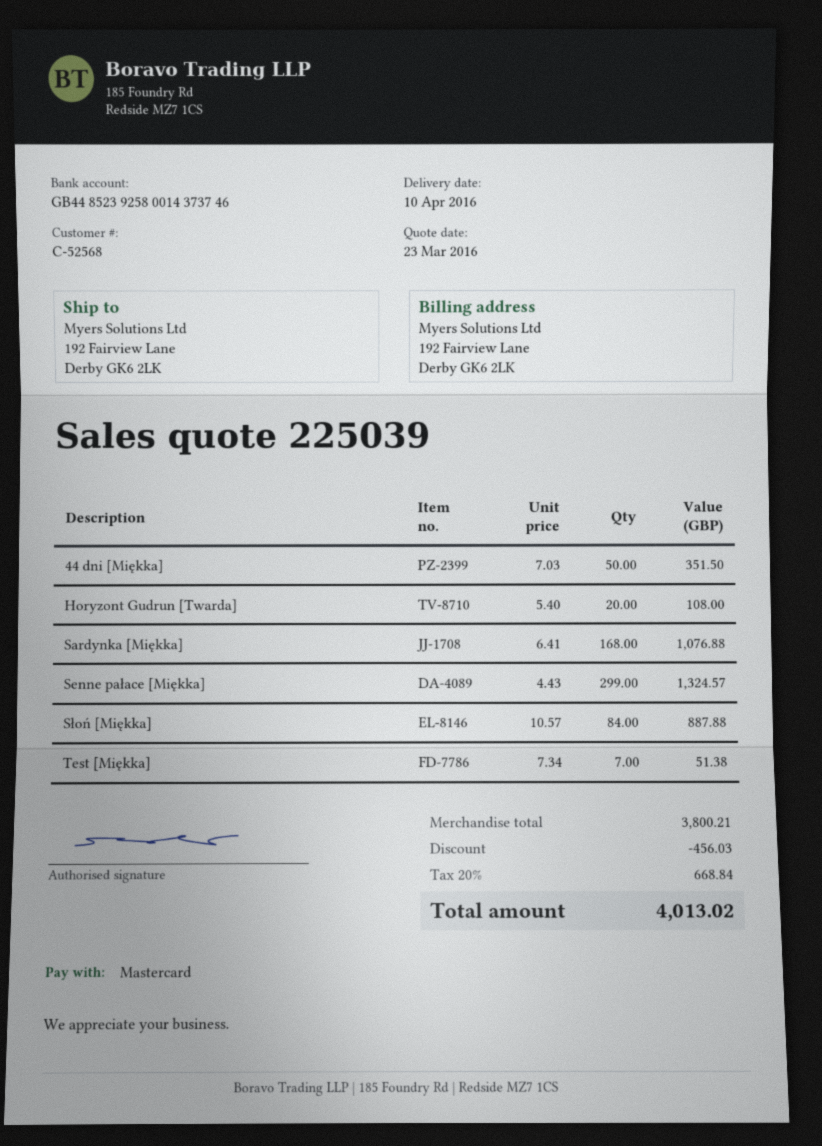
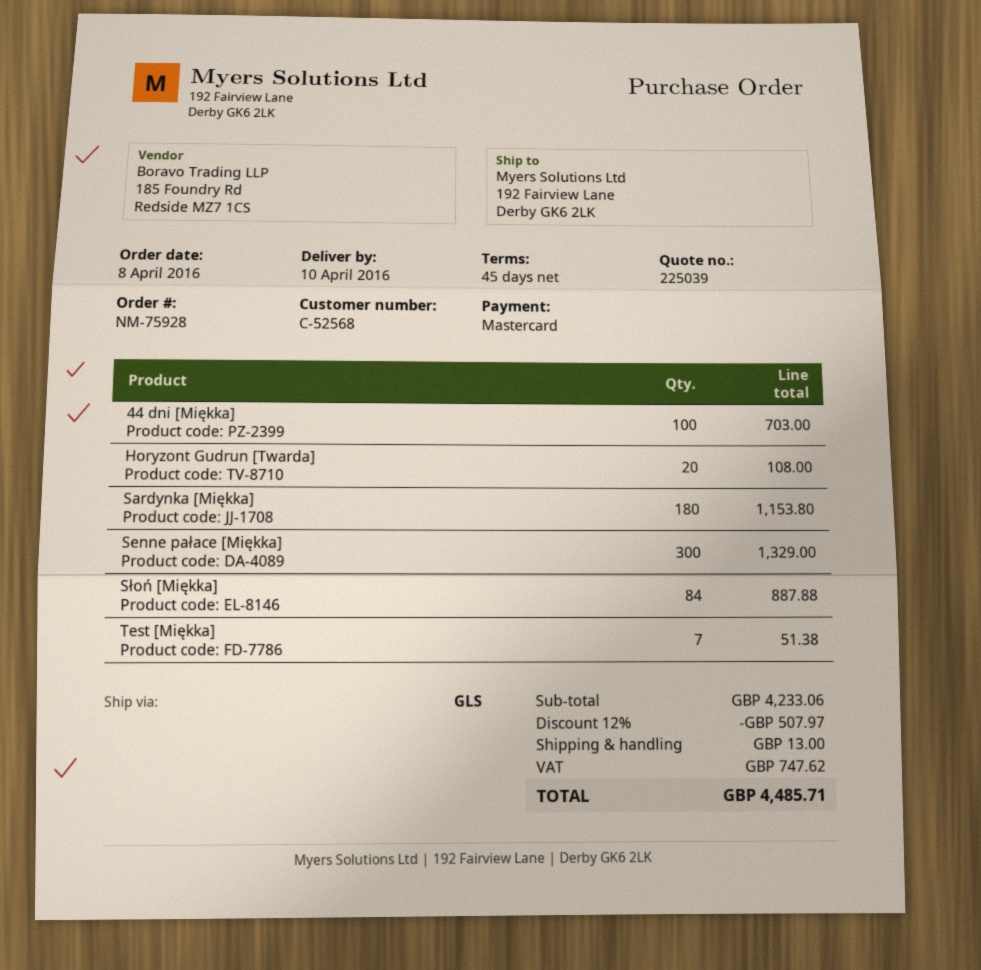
44 dni [Miękka]: 50 for 351.50 -> 100 for 703.00
Sardynka [Miękka]: 168 for 1076.88 -> 180 for 1153.80
Senne pałace [Miękka]: 299 for 1324.57 -> 300 for 1329.00
subtotal: 3800.21 -> 4233.06
discount: 456.03 -> 507.97
shipping: none -> 13.00
tax: 668.84 -> 747.62
total: 4013.02 -> 4485.71

